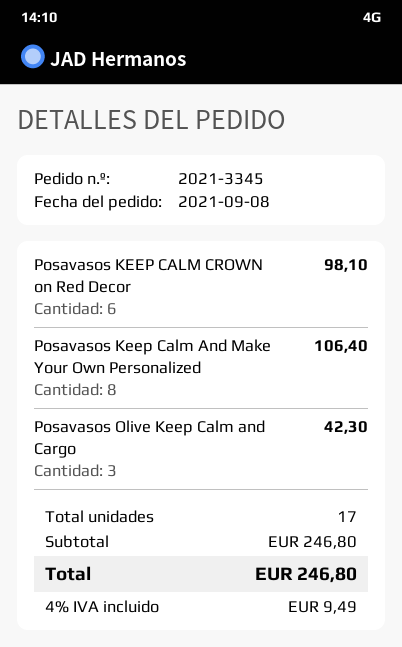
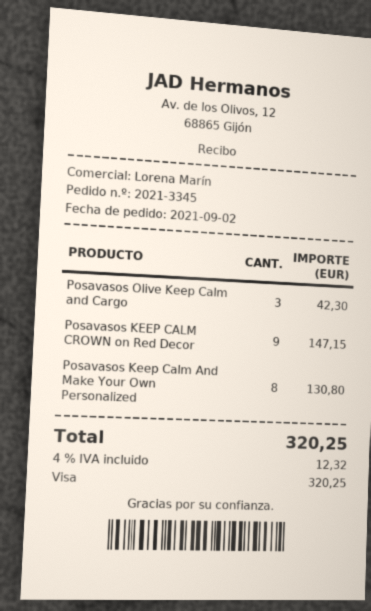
order date: 2021-09-08 -> 2021-09-02
Posavasos KEEP CALM CROWN on Red Decor: 6 for 98.10 -> 9 for 147.15
Posavasos Keep Calm And Make Your Own Personalized: 8 for 106.40 -> 8 for 130.80
tax: 4% = 9.49 -> 4% = 12.32
total: 246.80 -> 320.25

